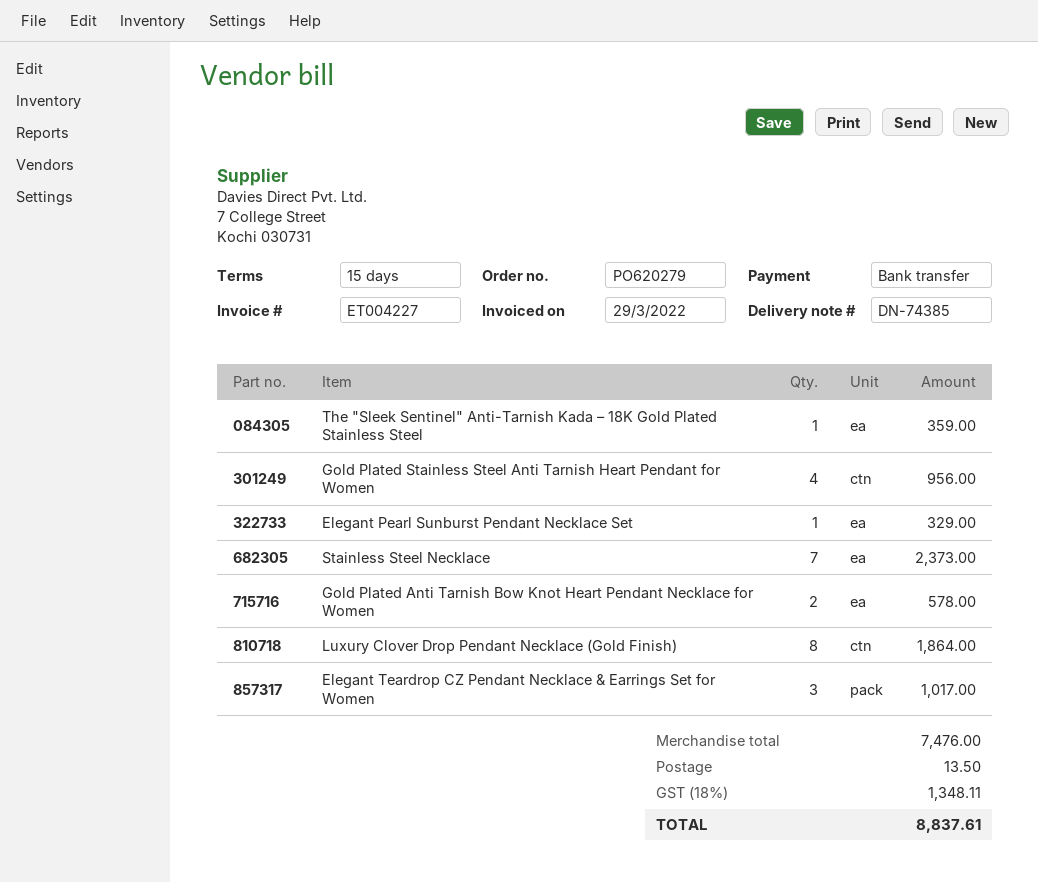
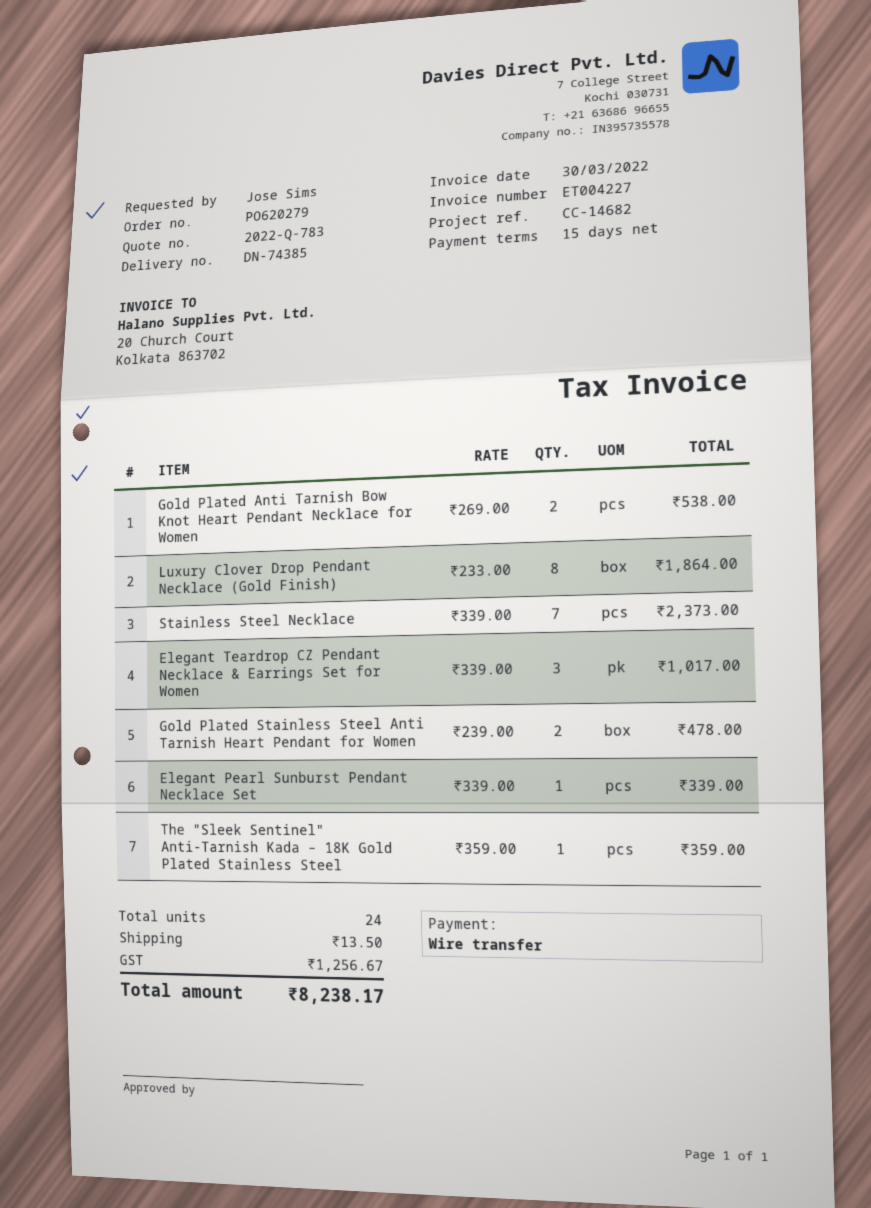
invoice date: 2022-03-29 -> 2022-03-30
Gold Plated Stainless Steel Anti Tarnish Heart Pendant for Women: 4 for 956.00 -> 2 for 478.00
Elegant Pearl Sunburst Pendant Necklace Set: 1 for 329.00 -> 1 for 339.00
Gold Plated Anti Tarnish Bow Knot Heart Pendant Necklace for Women: 2 for 578.00 -> 2 for 538.00
tax: 1348.11 -> 1256.67
total: 8837.61 -> 8238.17

